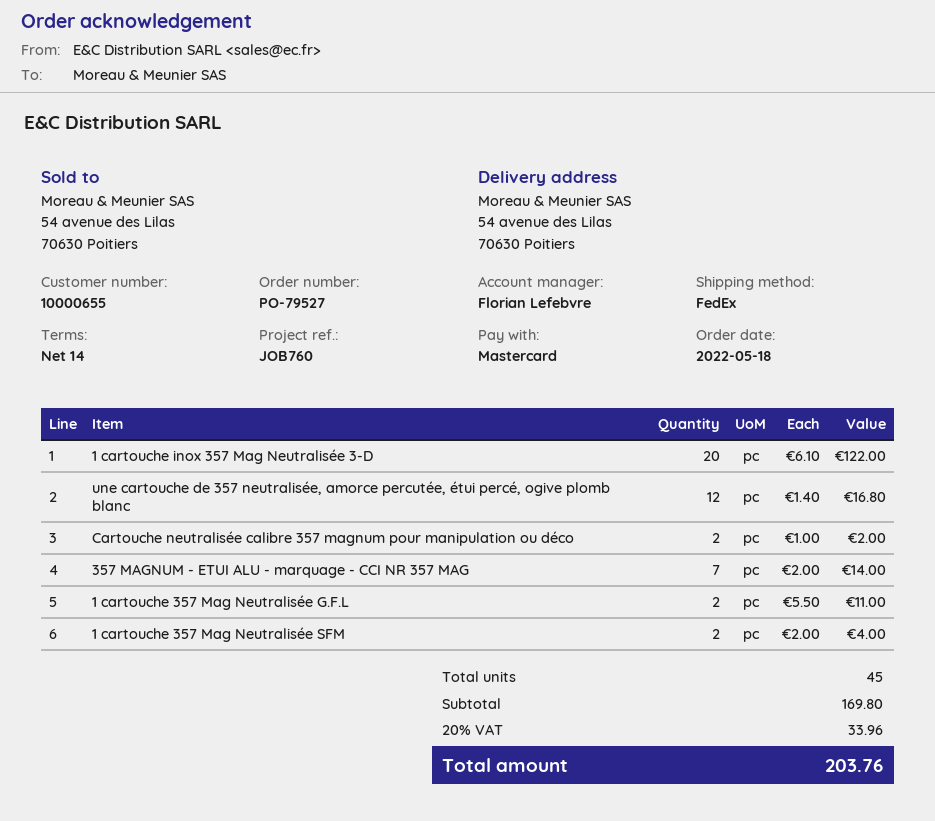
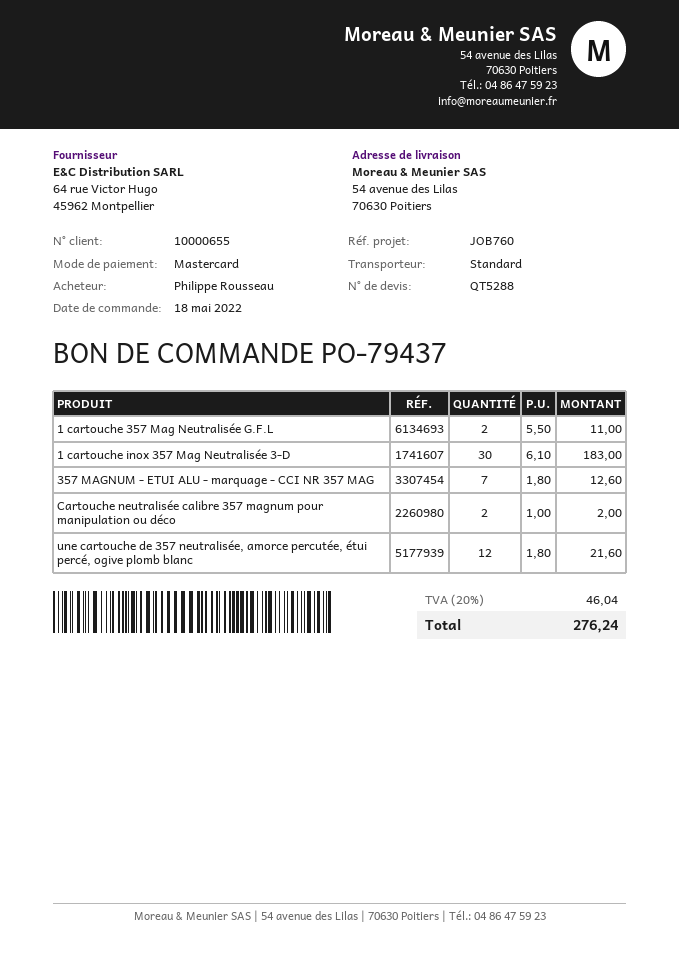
order number: PO-79527 -> PO-79437
shipping method: FedEx -> standard
1 cartouche inox 357 Mag Neutralisée 3-D: 20 x 6.10 = 122.00 -> 30 x 6.10 = 183.00
une cartouche de 357 neutralisée, amorce percutée, étui percé, ogive plomb blanc: 12 x 1.40 = 16.80 -> 12 x 1.80 = 21.60
357 MAGNUM - ETUI ALU - marquage - CCI NR 357 MAG: 7 x 2.00 = 14.00 -> 7 x 1.80 = 12.60
1 cartouche 357 Mag Neutralisée SFM: 2 x 2.00 = 4.00 -> none
tax: 20% = 33.96 -> 20% = 46.04
total: 203.76 -> 276.24

